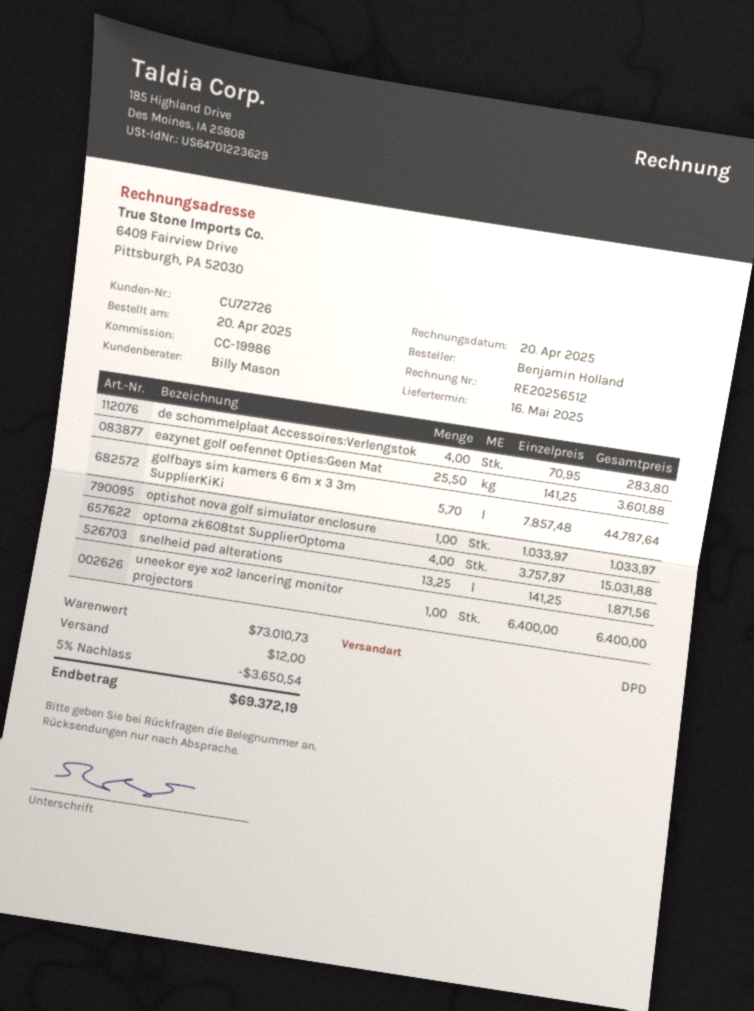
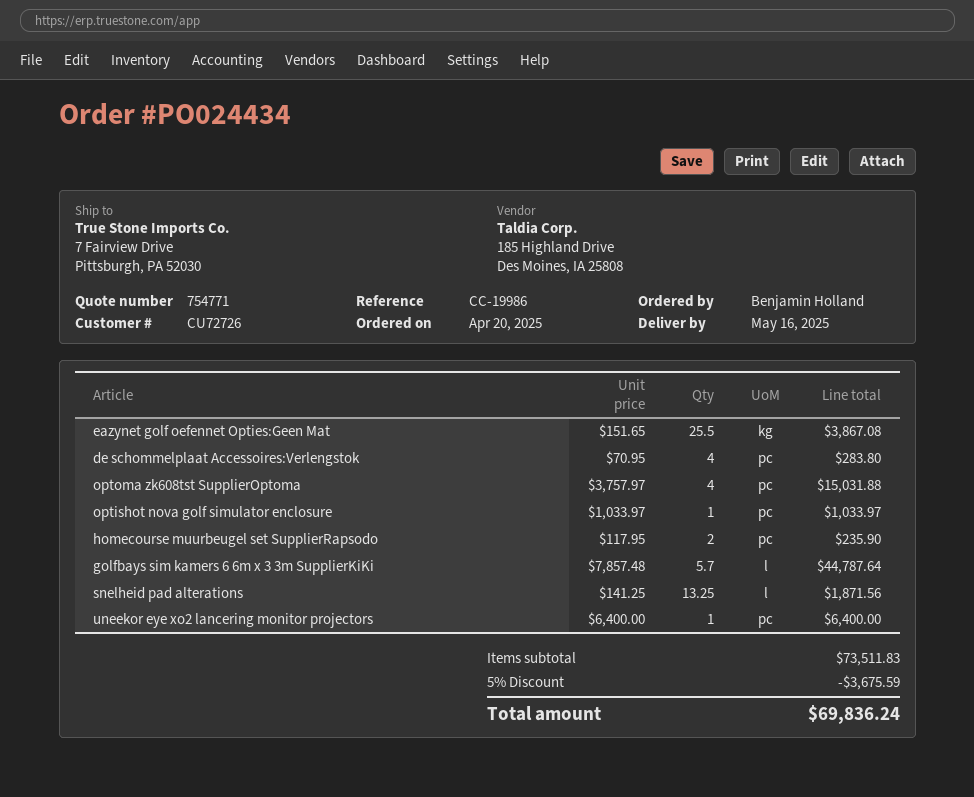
eazynet golf oefennet Opties:Geen Mat: 25.5 x 141.25 = 3601.88 -> 25.5 x 151.65 = 3867.08
homecourse muurbeugel set SupplierRapsodo: none -> 2 x 117.95 = 235.90
subtotal: 73010.73 -> 73511.83
discount: 5% = 3650.54 -> 5% = 3675.59
shipping: 12.00 -> none
total: 69372.19 -> 69836.24

